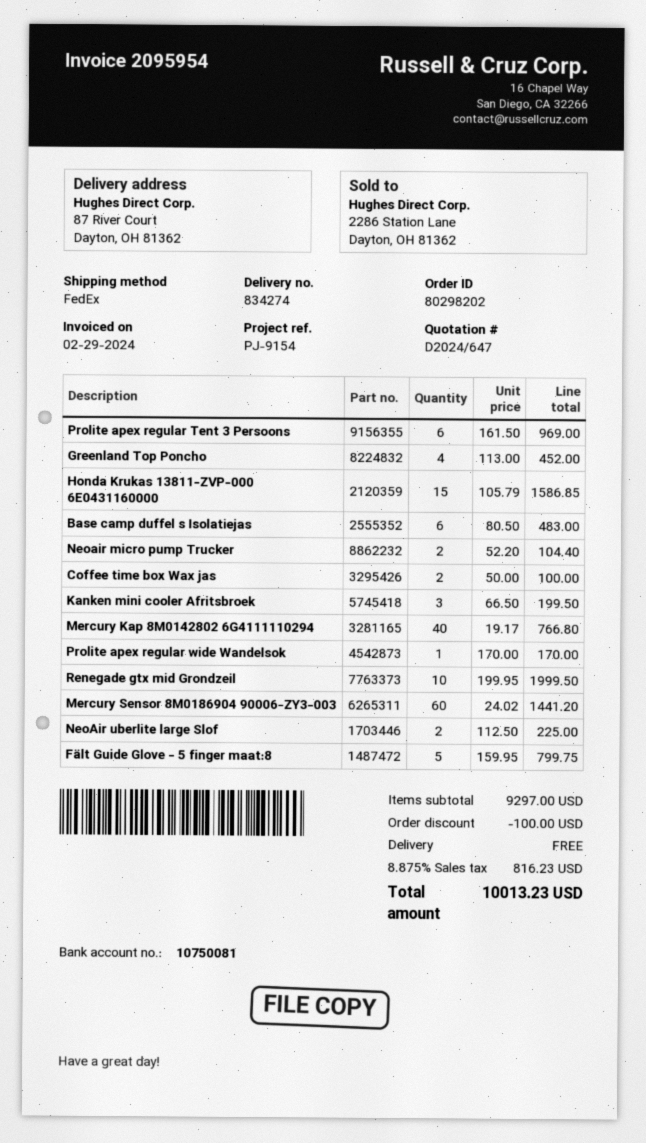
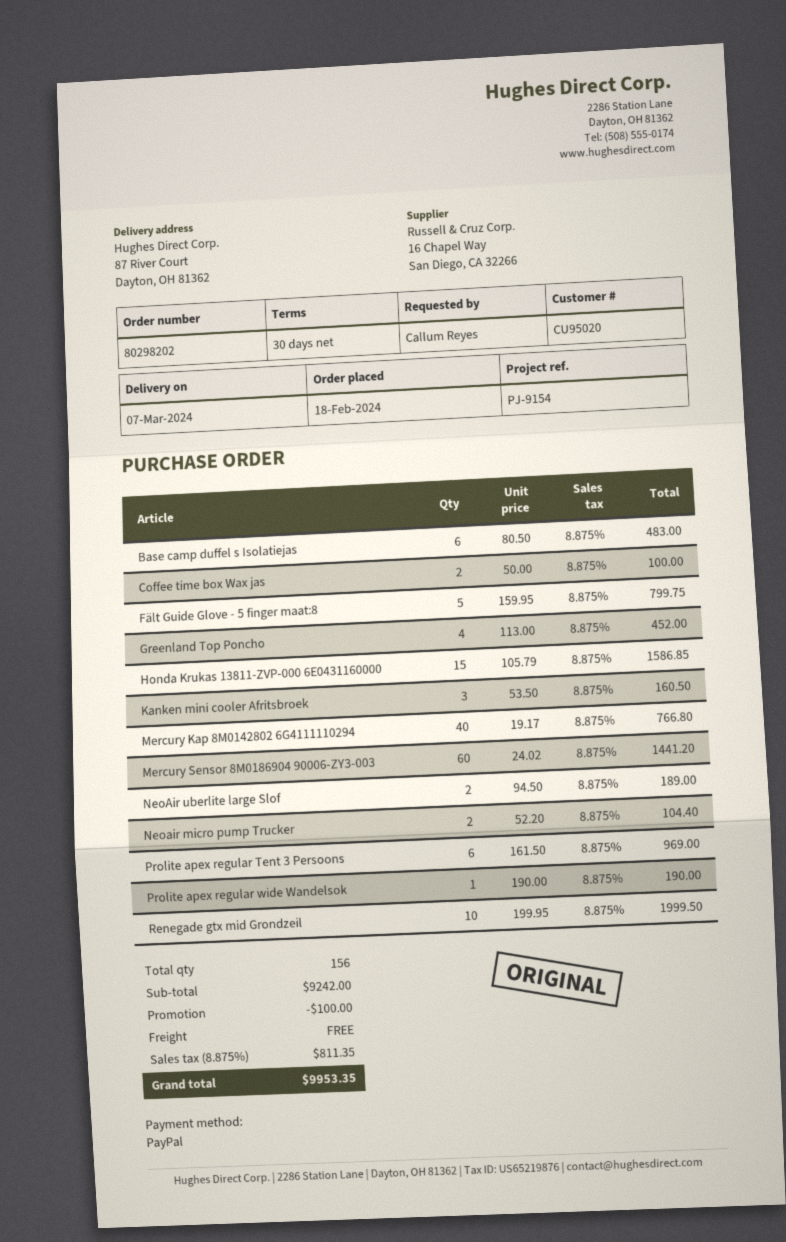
Kanken mini cooler Afritsbroek: 3 x 66.50 = 199.50 -> 3 x 53.50 = 160.50
Prolite apex regular wide Wandelsok: 1 x 170.00 = 170.00 -> 1 x 190.00 = 190.00
NeoAir uberlite large Slof: 2 x 112.50 = 225.00 -> 2 x 94.50 = 189.00
subtotal: 9297.00 -> 9242.00
tax: 8.875% = 816.23 -> 8.875% = 811.35
total: 10013.23 -> 9953.35

